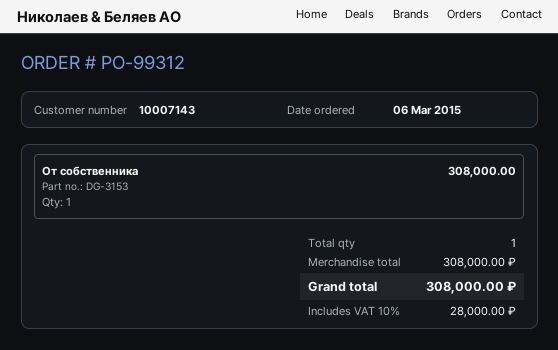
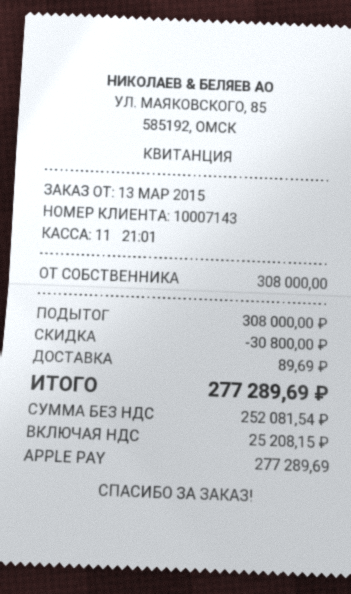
order date: 2015-03-06 -> 2015-03-13
discount: none -> 30800.00
shipping: none -> 89.69
tax: 28000.00 -> 25208.15
total: 308000.00 -> 277289.69

